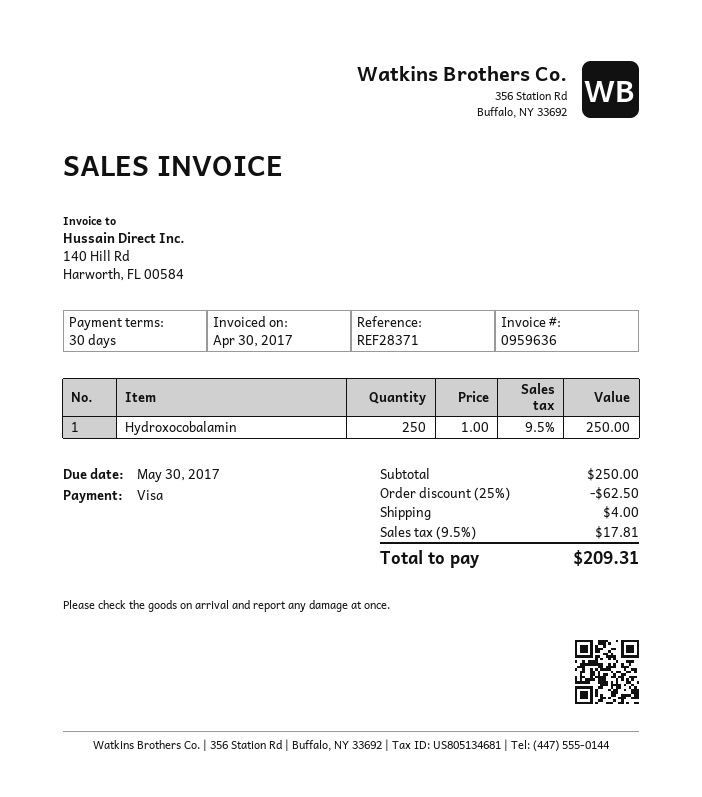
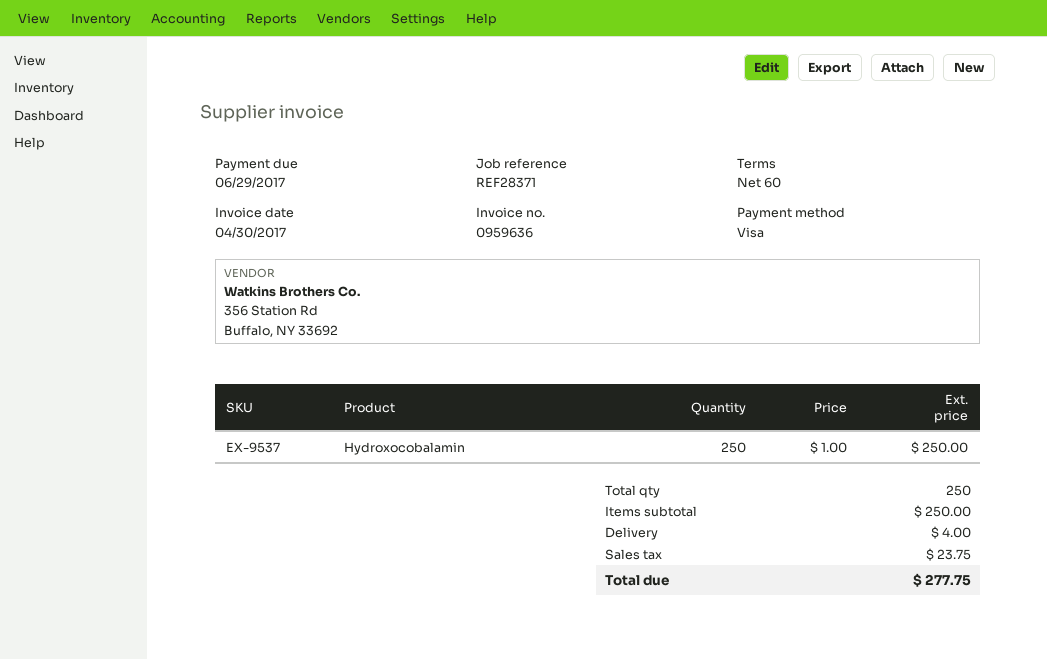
payment terms: 30 days -> 60 days
due date: 2017-05-30 -> 2017-06-29
discount: 25% = 62.50 -> none
tax: 17.81 -> 23.75
total: 209.31 -> 277.75

